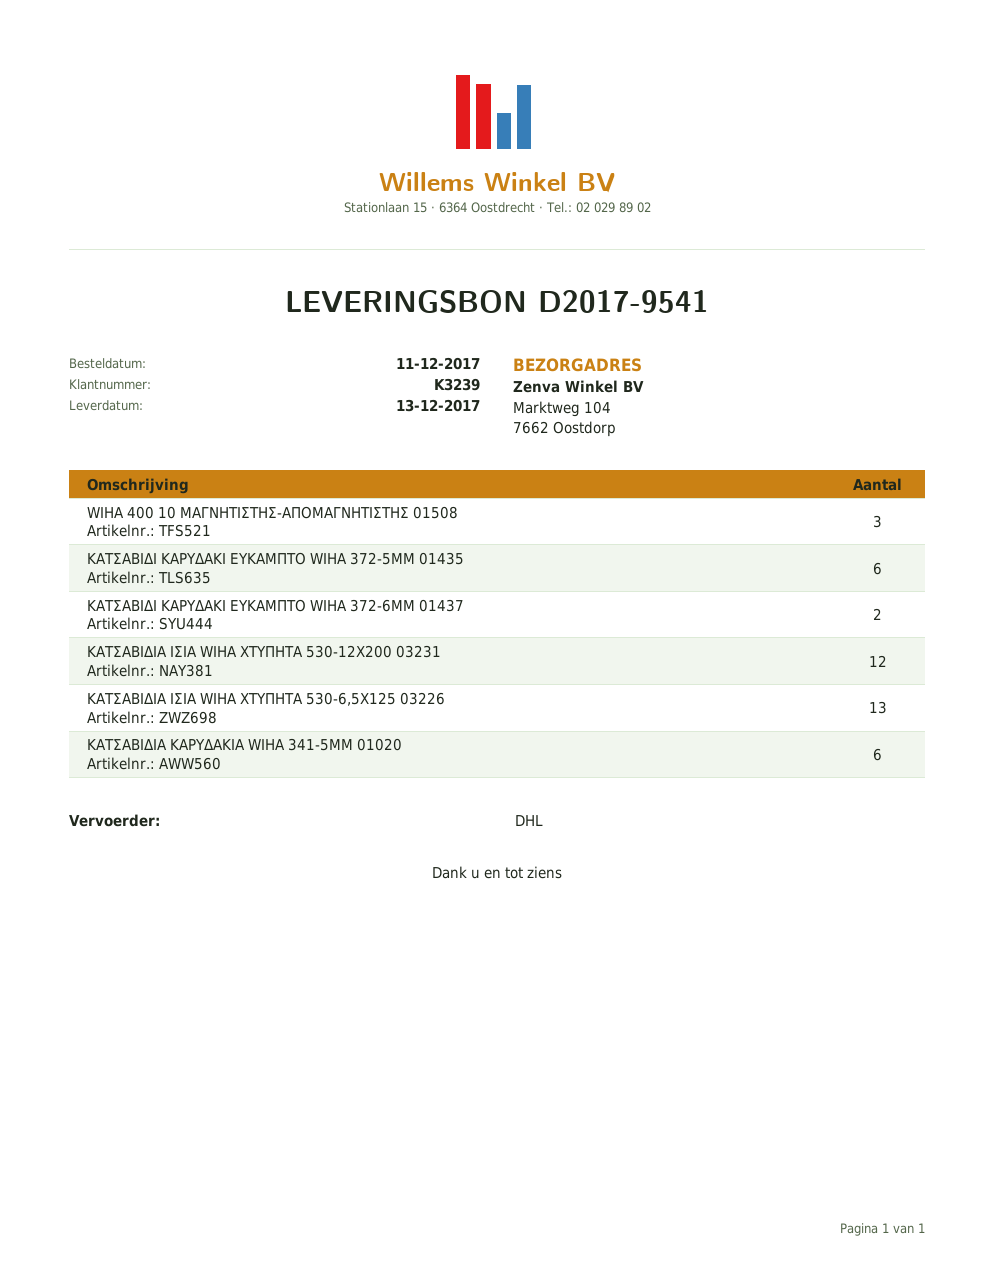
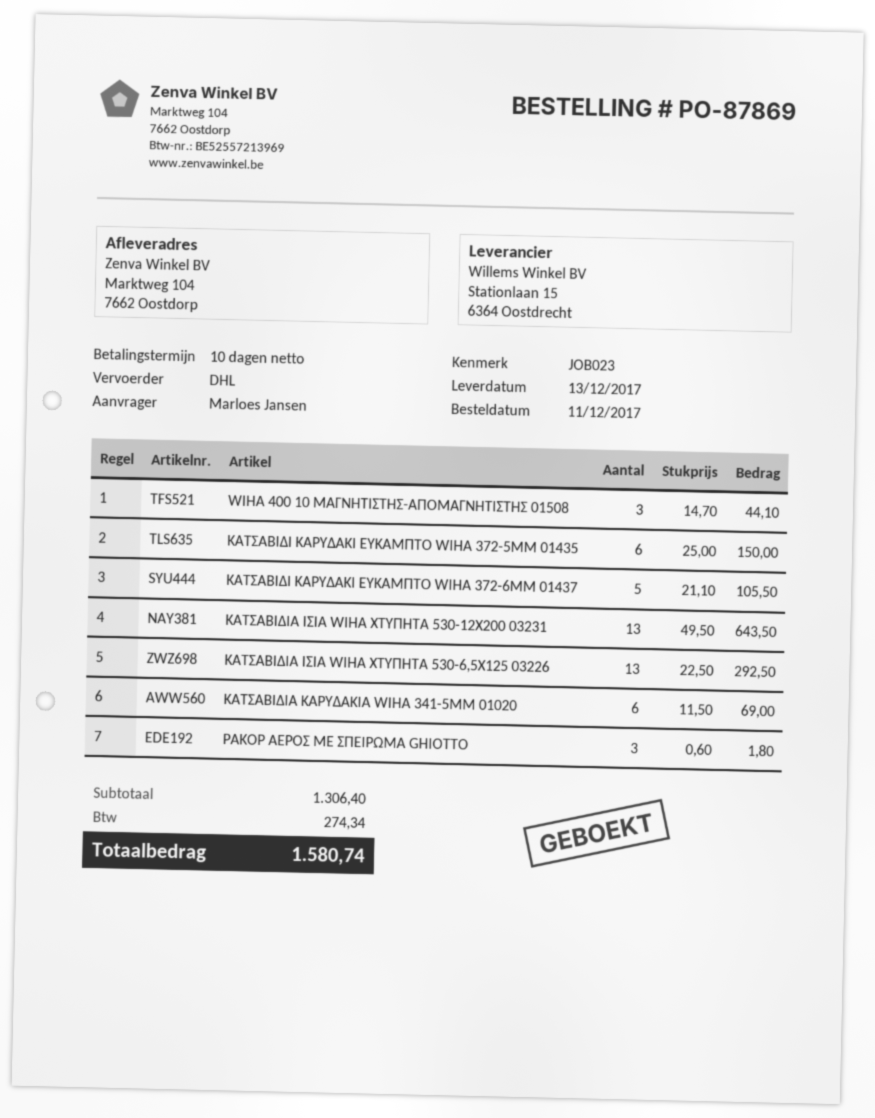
ΚΑΤΣΑΒΙΔΙ ΚΑΡΥΔΑΚΙ ΕΥΚΑΜΠΤΟ WIHA 372-6MM 01437: 2 -> 5
ΚΑΤΣΑΒΙΔΙΑ ΙΣΙΑ WIHA ΧΤΥΠΗΤΑ 530-12Χ200 03231: 12 -> 13
ΡΑΚΟΡ ΑΕΡΟΣ ΜΕ ΣΠΕΙΡΩΜΑ GHIOTTO: none -> 3

